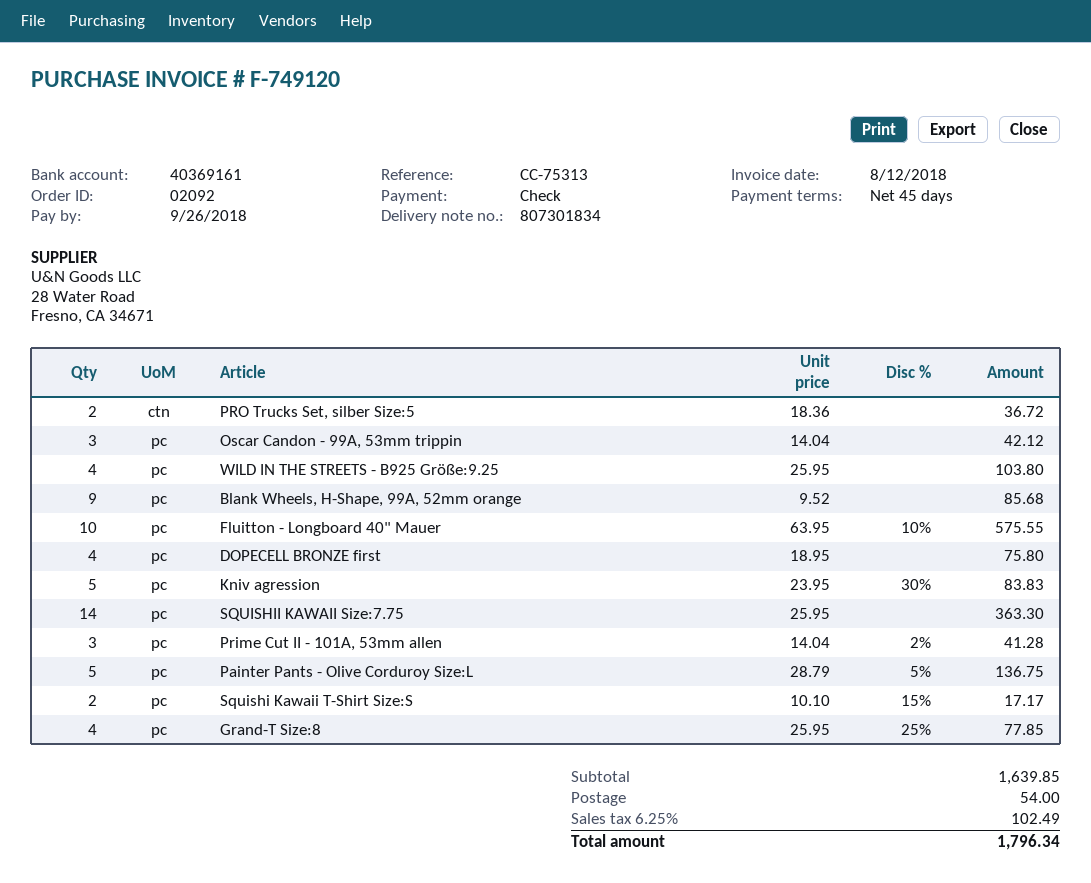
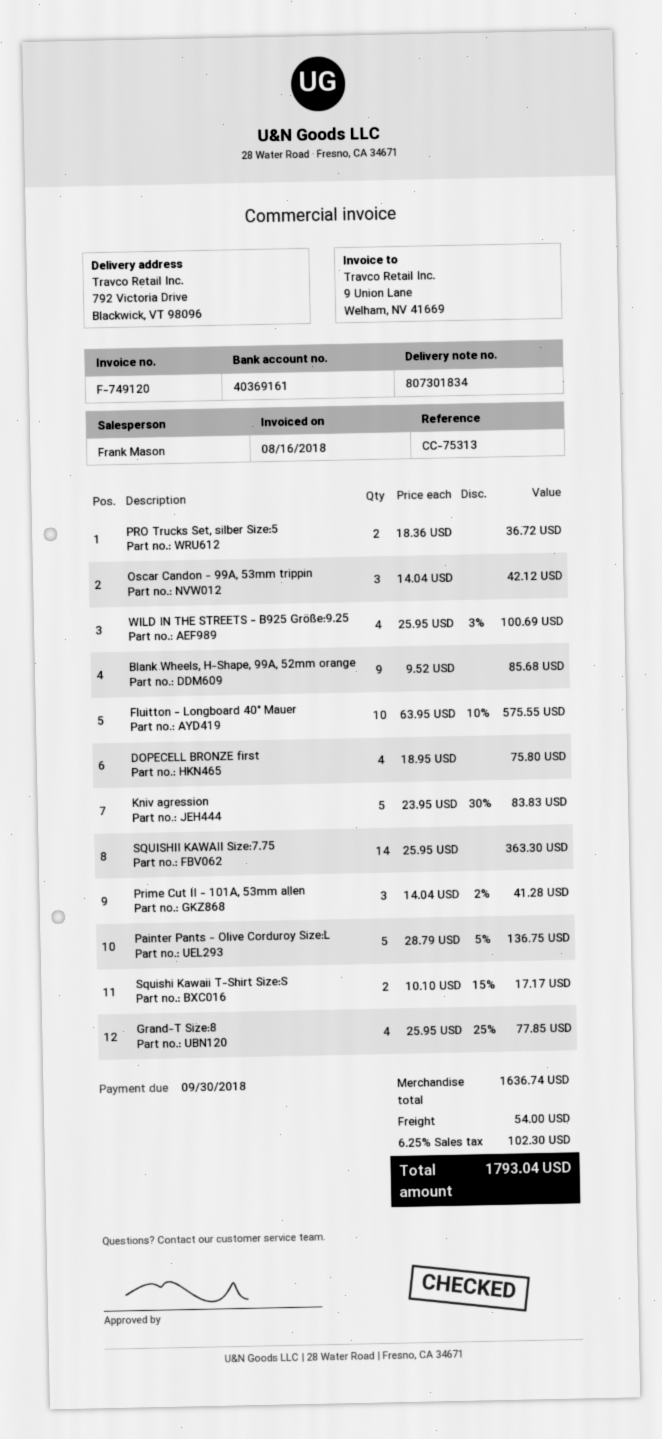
invoice date: 2018-08-12 -> 2018-08-16
due date: 2018-09-26 -> 2018-09-30
WILD IN THE STREETS - B925 Größe:9.25: 4 x 25.95 = 103.80 -> 4 x 25.95 - 3% = 100.69
subtotal: 1639.85 -> 1636.74
tax: 6.25% = 102.49 -> 6.25% = 102.30
total: 1796.34 -> 1793.04

